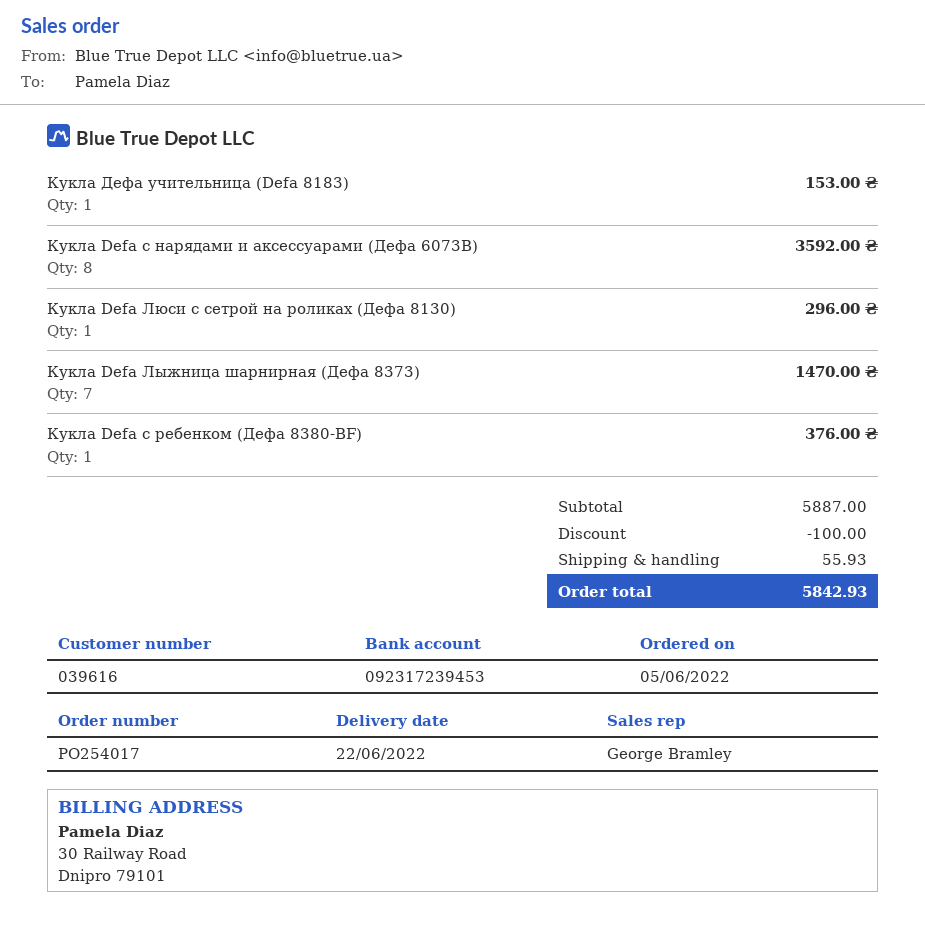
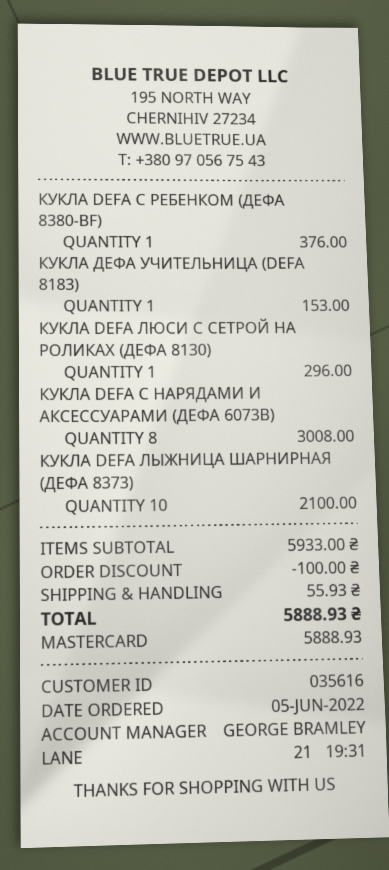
customer number: 039616 -> 035616
Кукла Defa с нарядами и аксессуарами (Дефа 6073B): 8 for 3592.00 -> 8 for 3008.00
Кукла Defa Лыжница шарнирная (Дефа 8373): 7 for 1470.00 -> 10 for 2100.00
subtotal: 5887.00 -> 5933.00
total: 5842.93 -> 5888.93

